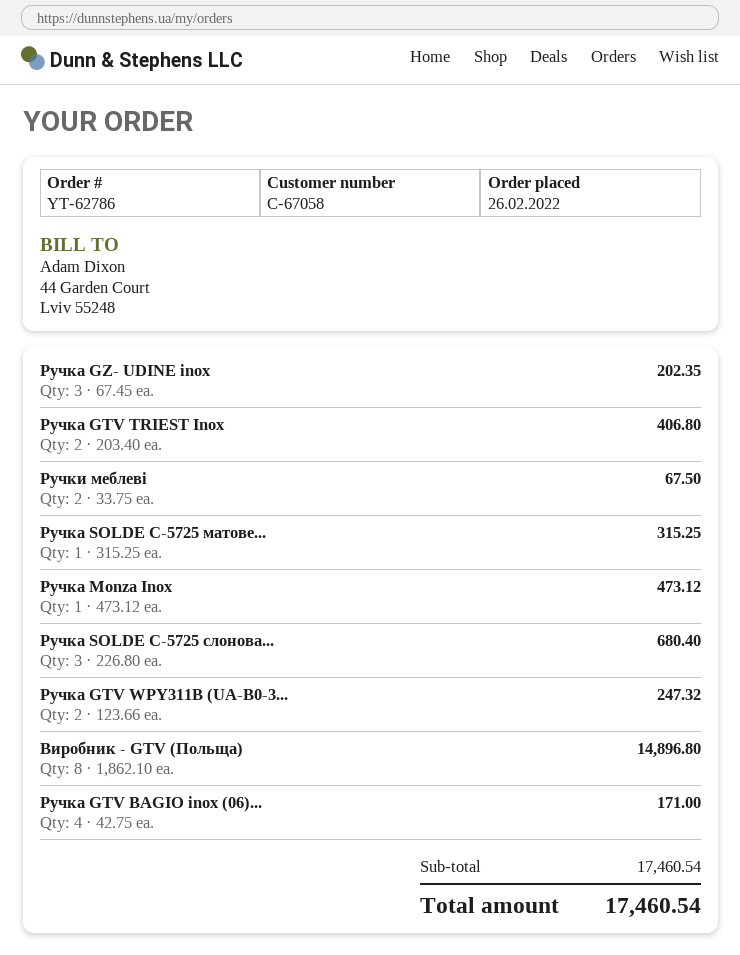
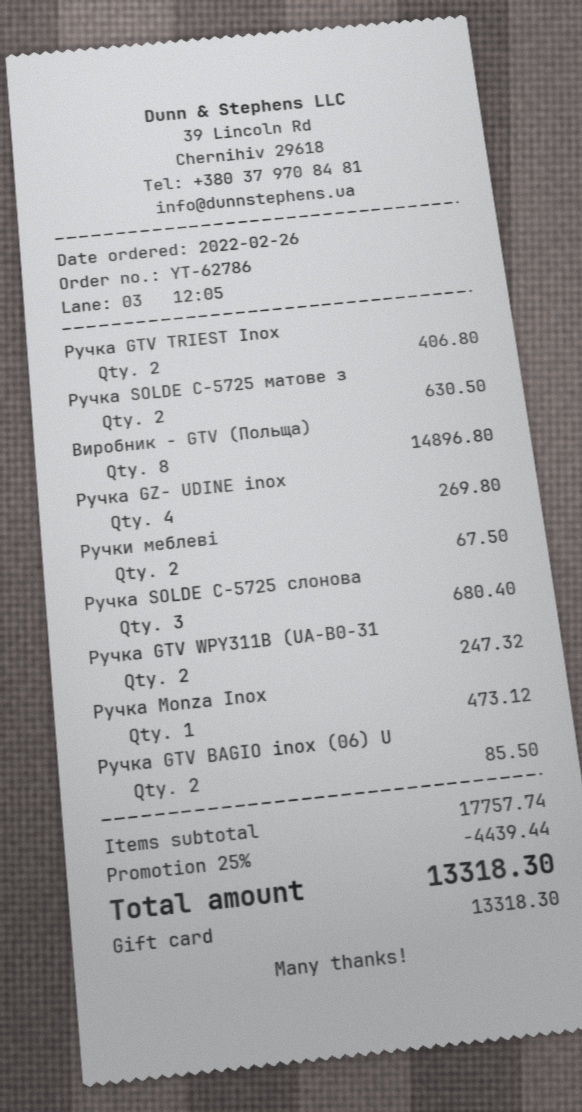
Ручка GZ- UDINE inox: 3 for 202.35 -> 4 for 269.80
Ручка SOLDE C-5725 матове...: 1 for 315.25 -> 2 for 630.50
Ручка GTV BAGIO inox (06)...: 4 for 171.00 -> 2 for 85.50
subtotal: 17460.54 -> 17757.74
discount: none -> 25% = 4439.44
total: 17460.54 -> 13318.30

